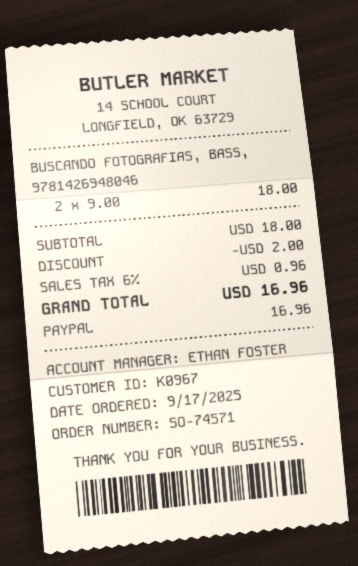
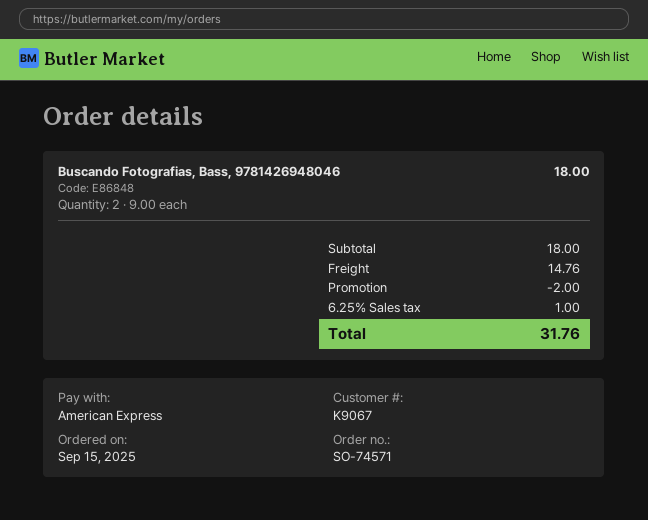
order date: 2025-09-17 -> 2025-09-15
customer number: K0967 -> K9067
payment method: PayPal -> American Express
shipping: none -> 14.76
tax: 6% = 0.96 -> 6.25% = 1.00
total: 16.96 -> 31.76

